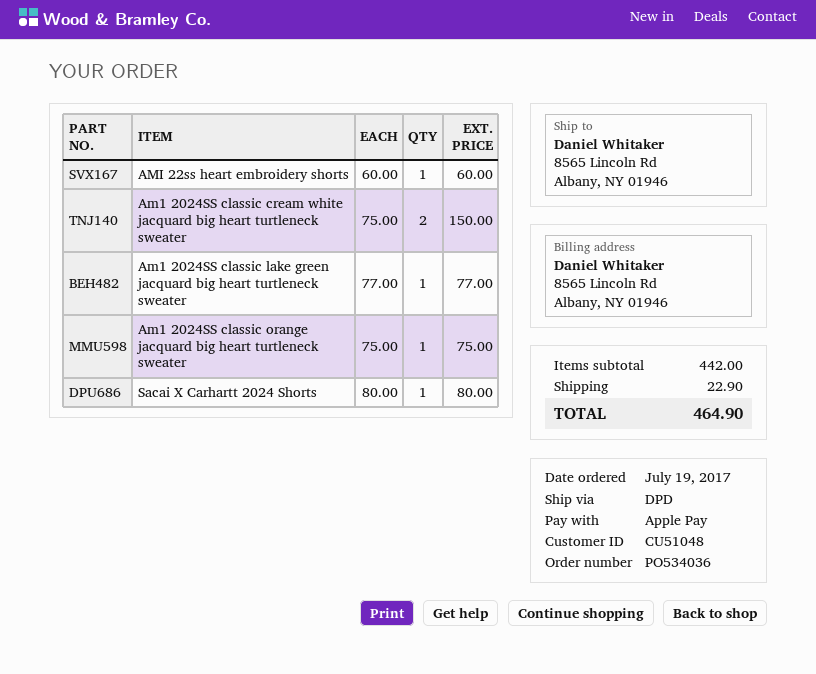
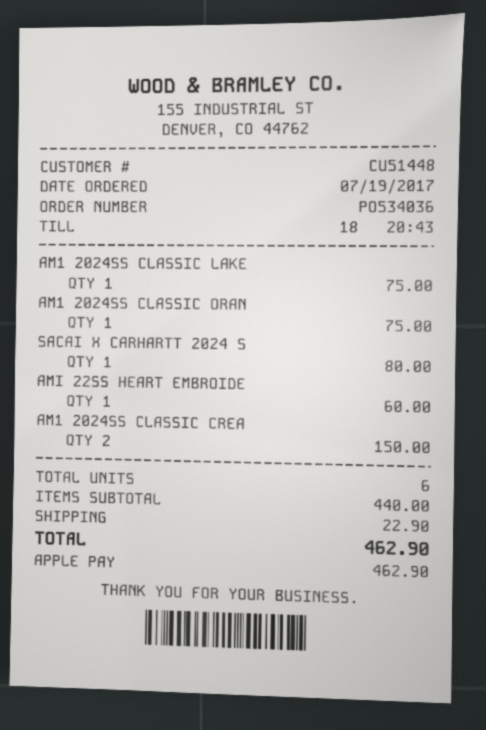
customer number: CU51048 -> CU51448
Am1 2024SS classic lake green jacquard big heart turtleneck sweater: 1 for 77.00 -> 1 for 75.00
subtotal: 442.00 -> 440.00
total: 464.90 -> 462.90

